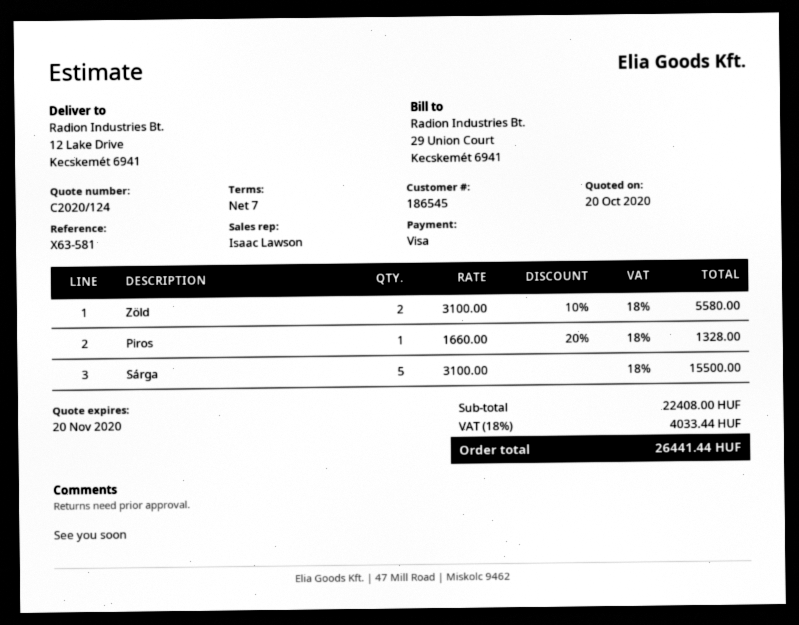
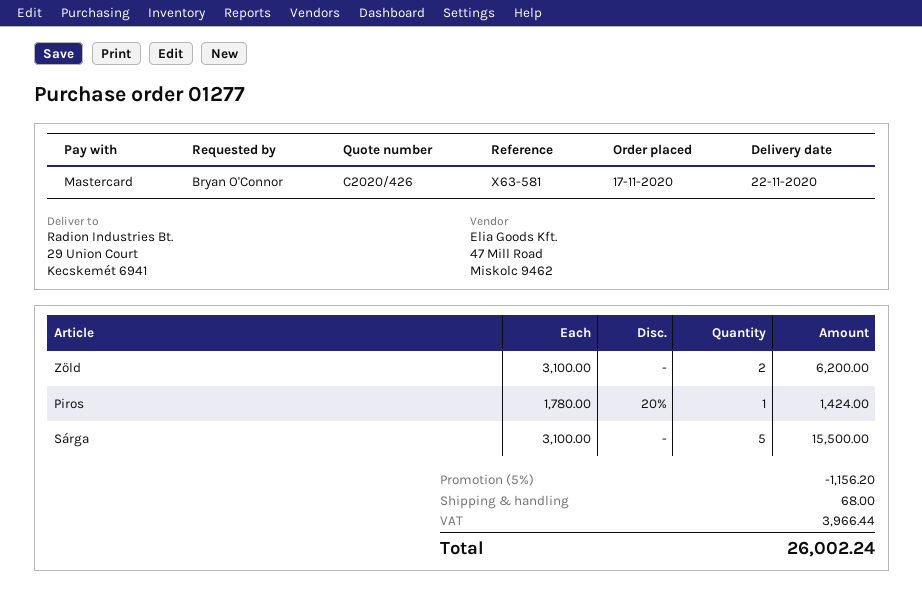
quote number: C2020/124 -> C2020/426
payment method: Visa -> Mastercard
ship to: 12 Lake Drive, Kecskemét 6941 -> 29 Union Court, Kecskemét 6941
Zöld: 2 x 3100.00 - 10% = 5580.00 -> 2 x 3100.00 = 6200.00
Piros: 1 x 1660.00 - 20% = 1328.00 -> 1 x 1780.00 - 20% = 1424.00
discount: none -> 5% = 1156.20
shipping: none -> 68.00
tax: 4033.44 -> 3966.44
total: 26441.44 -> 26002.24

